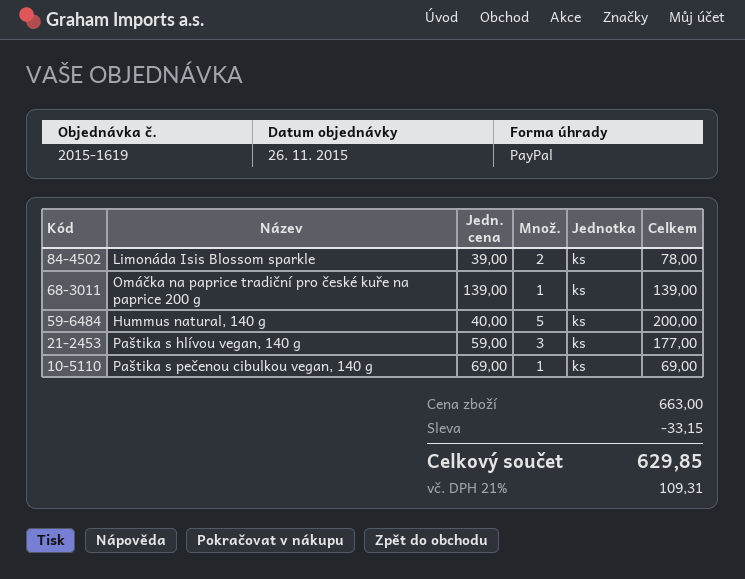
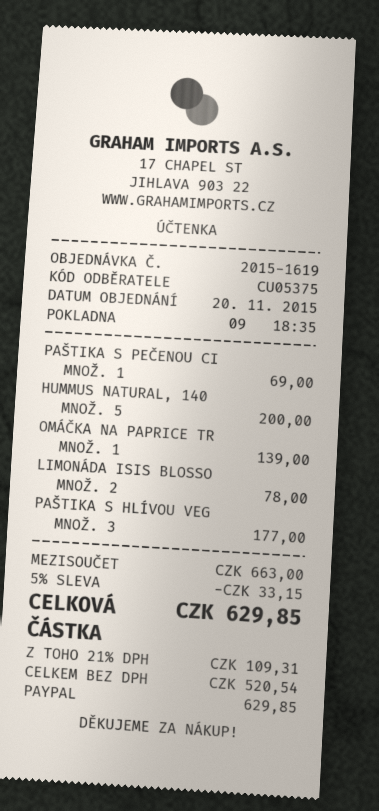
order date: 2015-11-26 -> 2015-11-20

